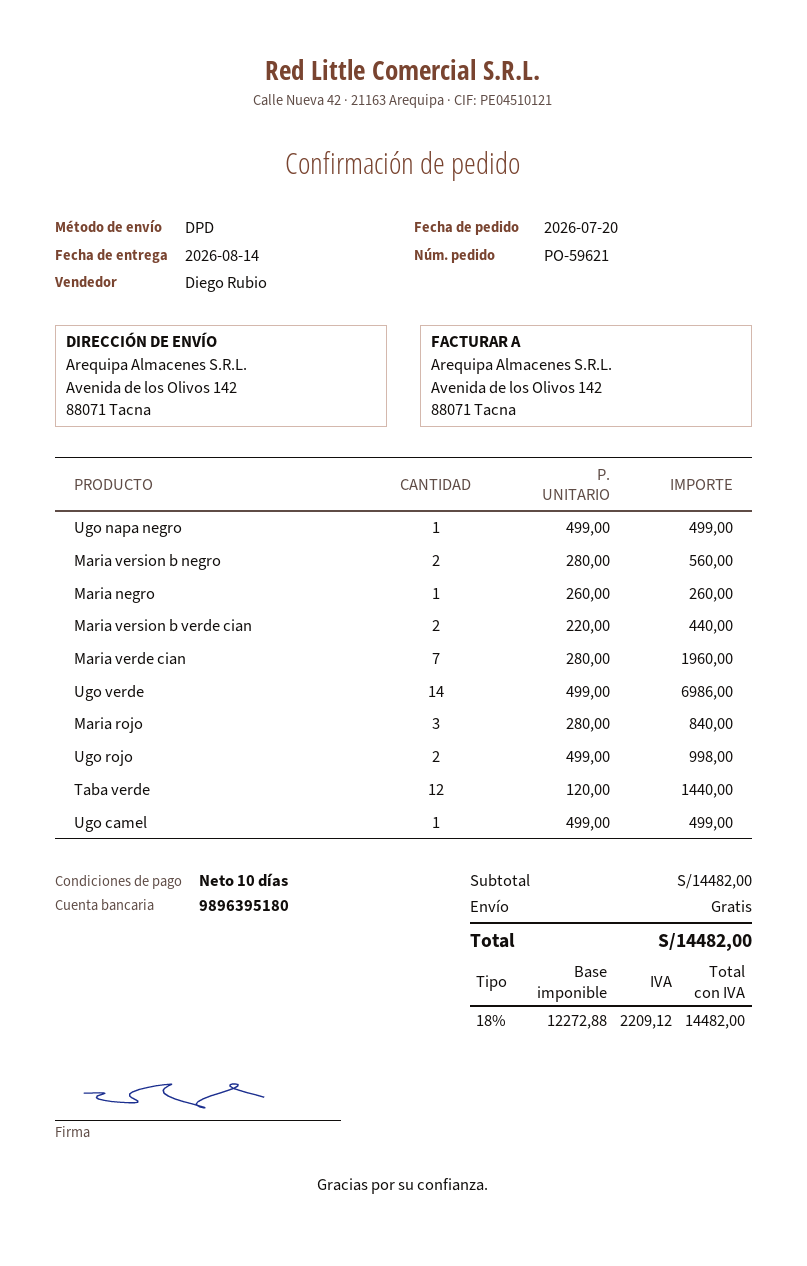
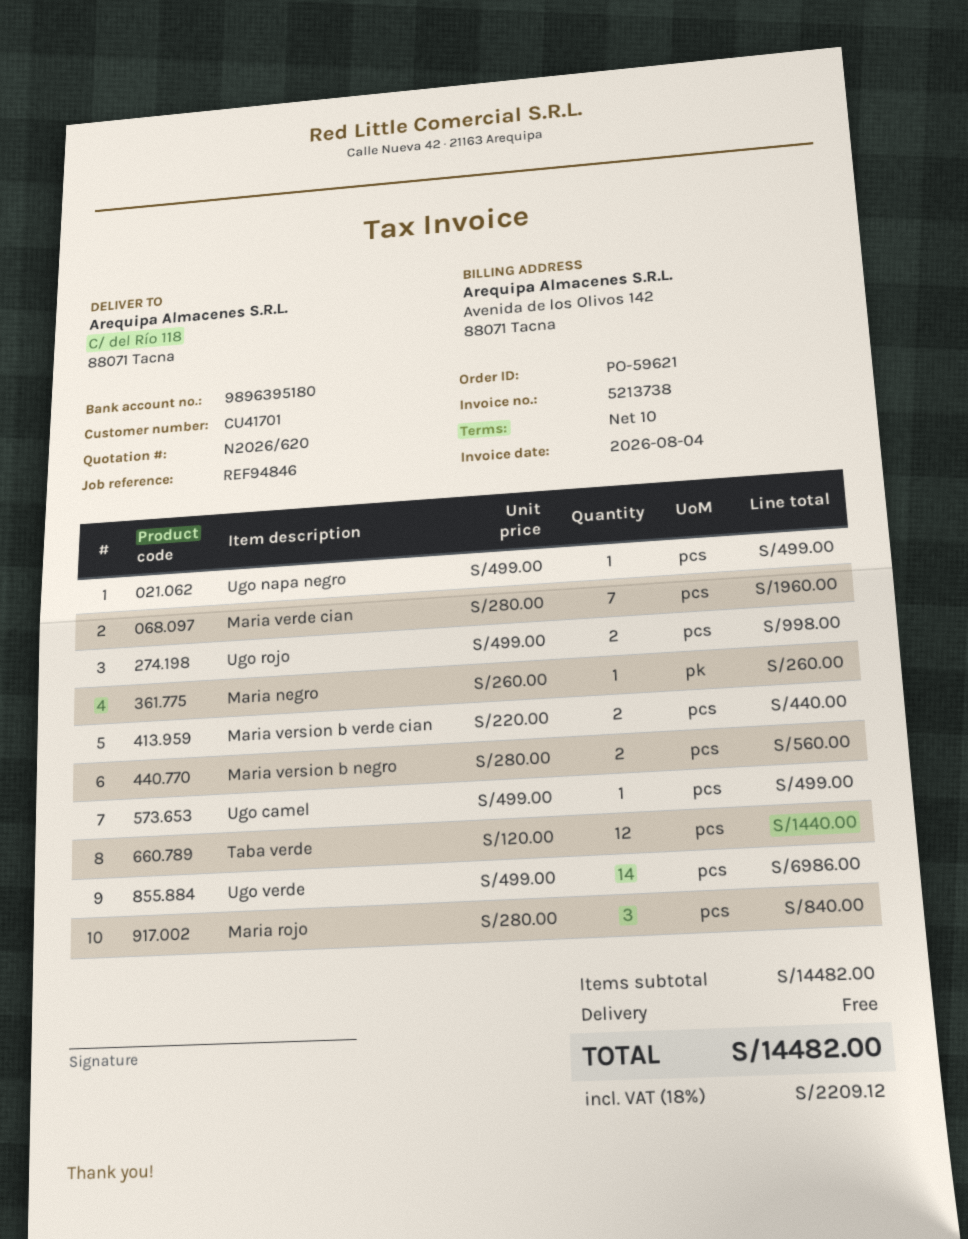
ship to: Avenida de los Olivos 142, 88071 Tacna -> C/ del Río 118, 88071 Tacna

